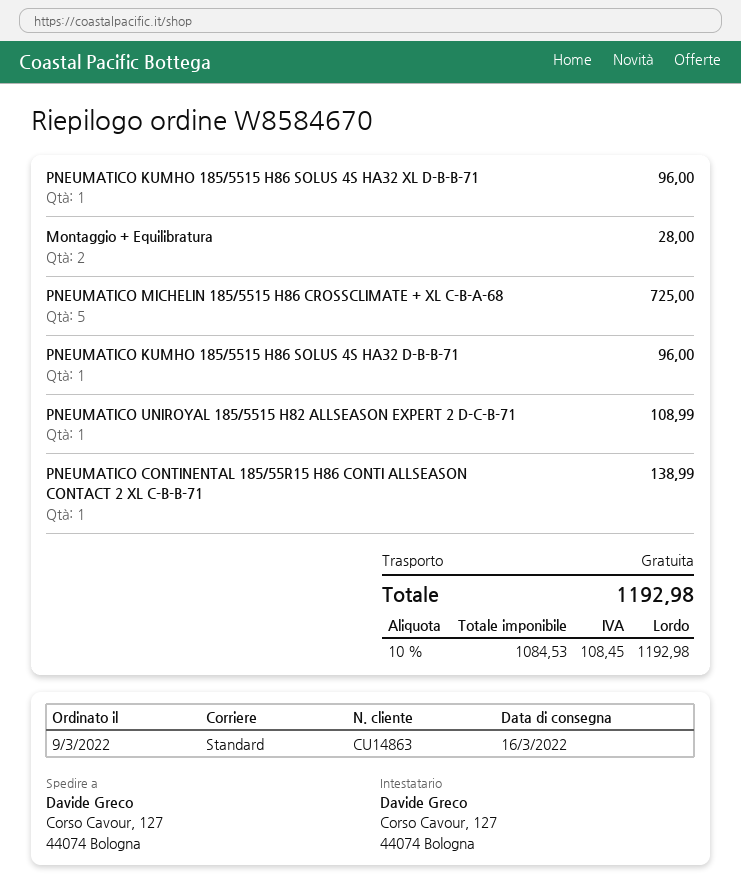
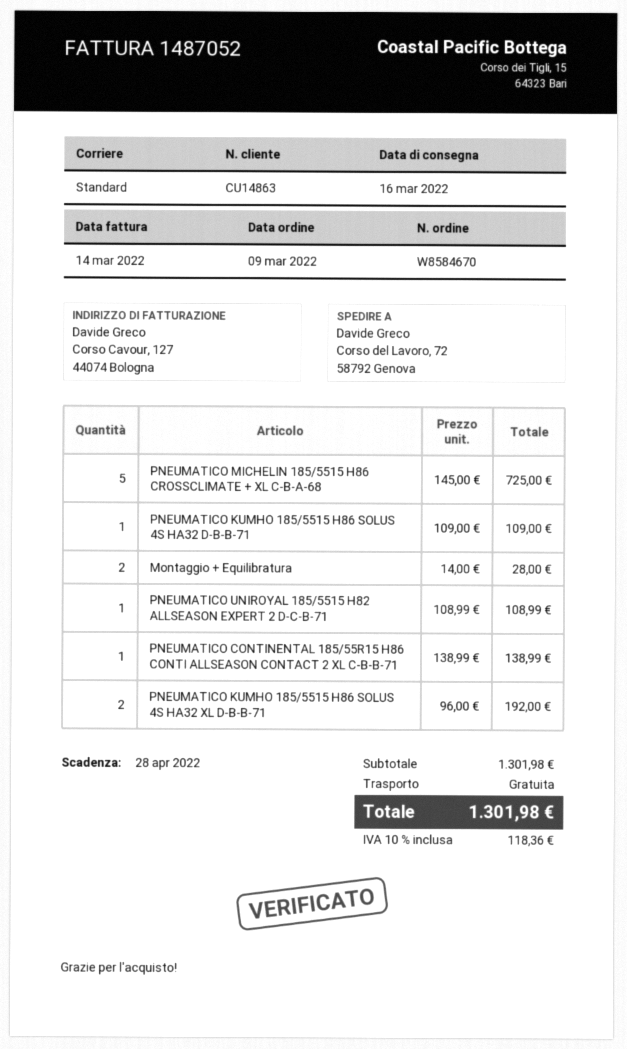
ship to: Corso Cavour, 127, 44074 Bologna -> Corso del Lavoro, 72, 58792 Genova
PNEUMATICO KUMHO 185/5515 H86 SOLUS 4S HA32 XL D-B-B-71: 1 for 96.00 -> 2 for 192.00
PNEUMATICO KUMHO 185/5515 H86 SOLUS 4S HA32 D-B-B-71: 1 for 96.00 -> 1 for 109.00
tax: 10% = 108.45 -> 10% = 118.36
total: 1192.98 -> 1301.98

